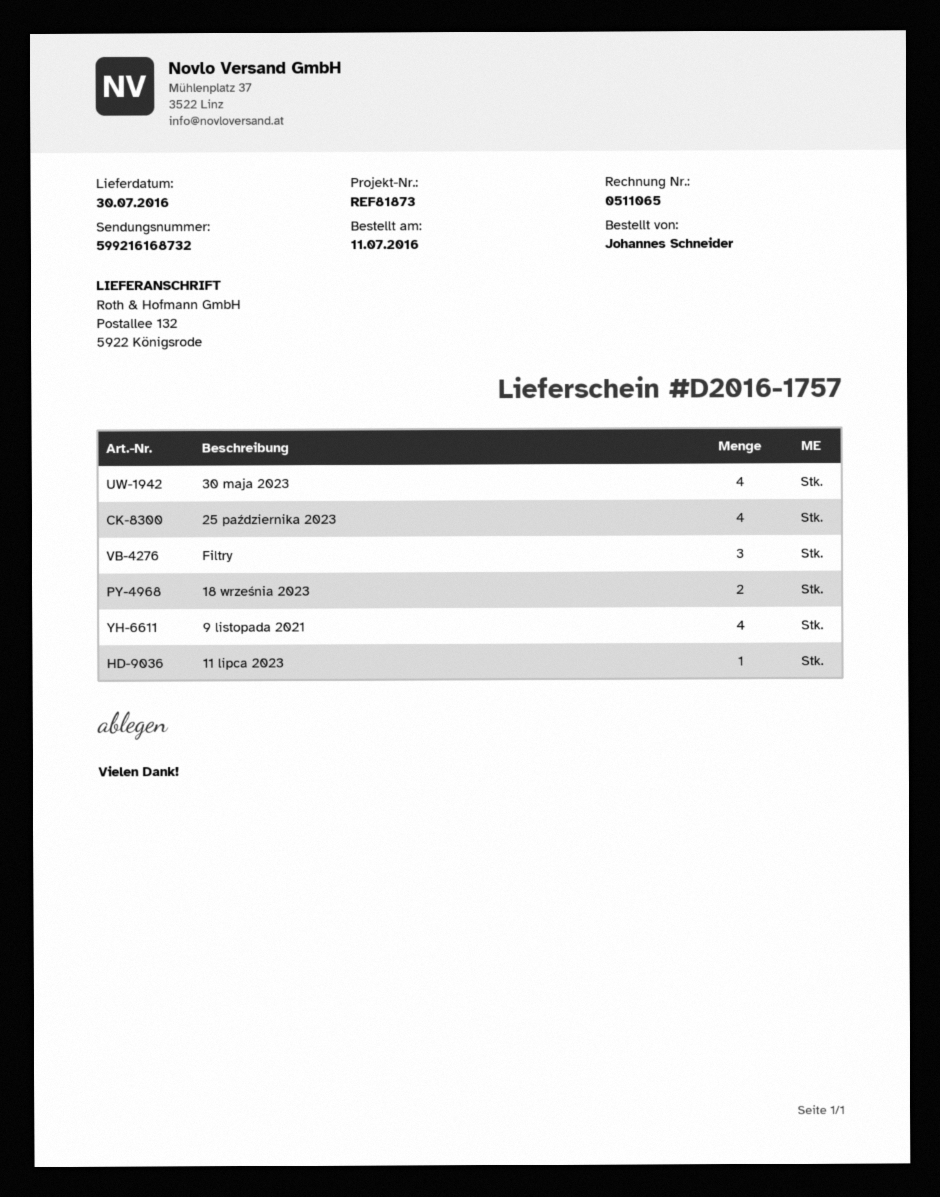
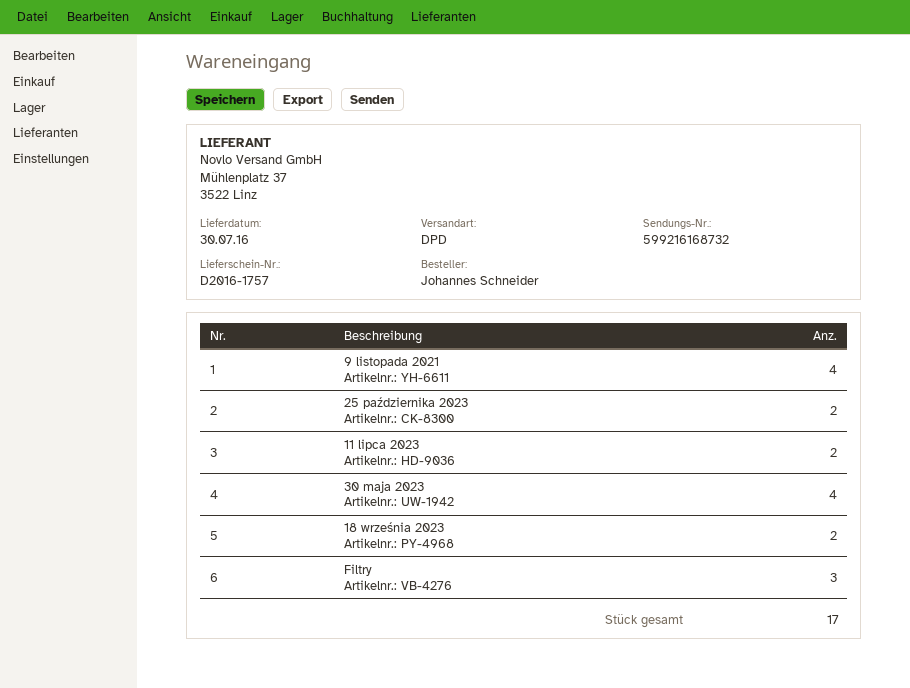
25 października 2023: 4 -> 2
11 lipca 2023: 1 -> 2

